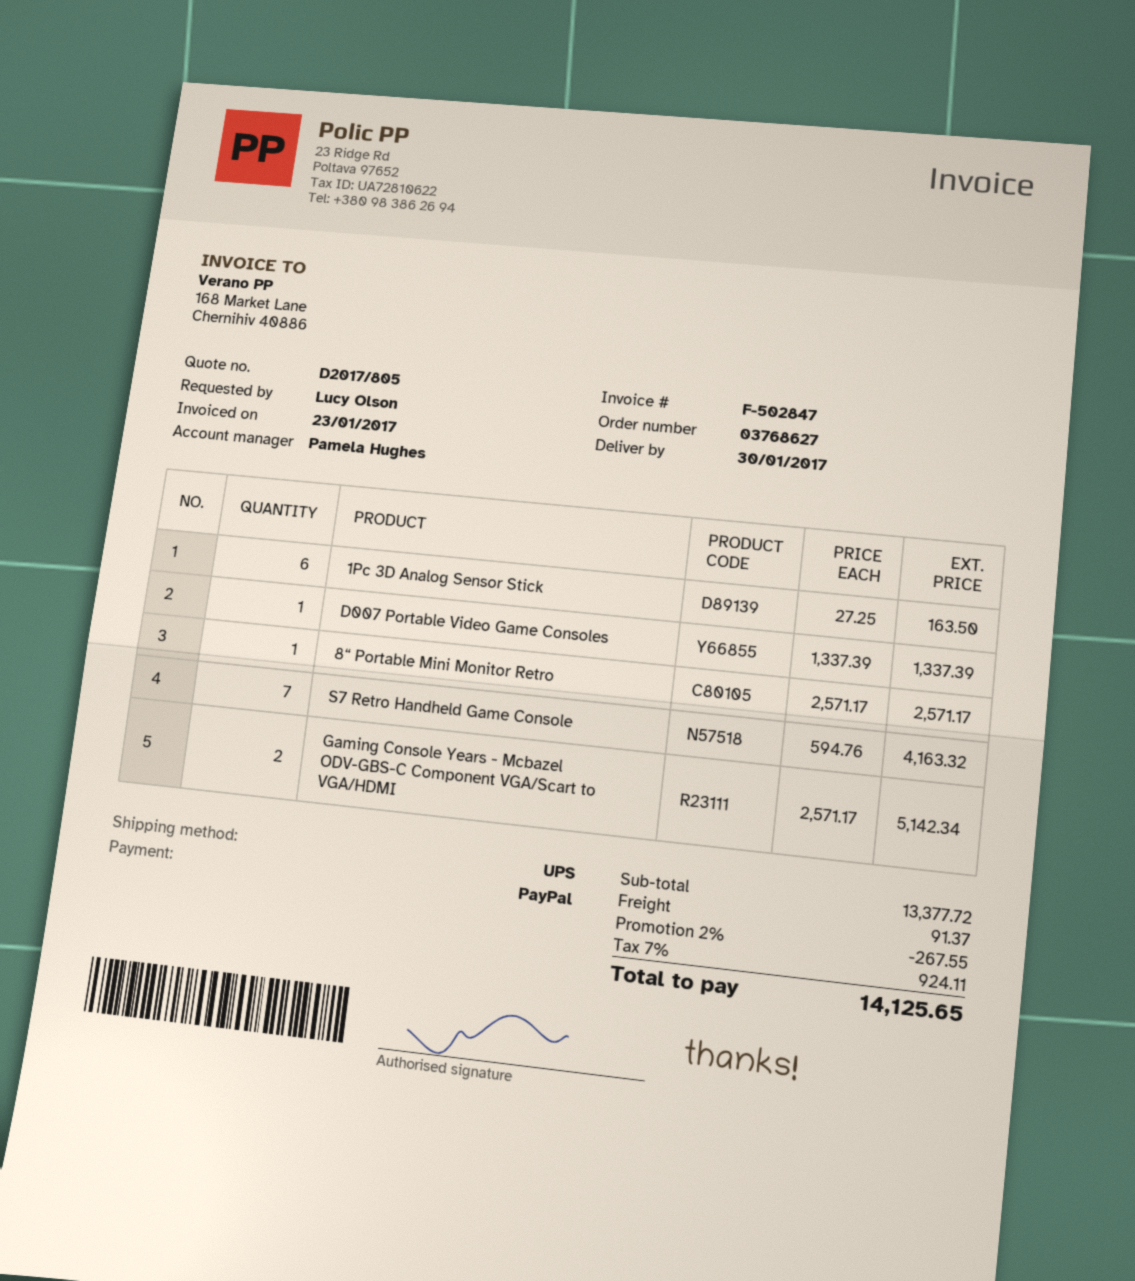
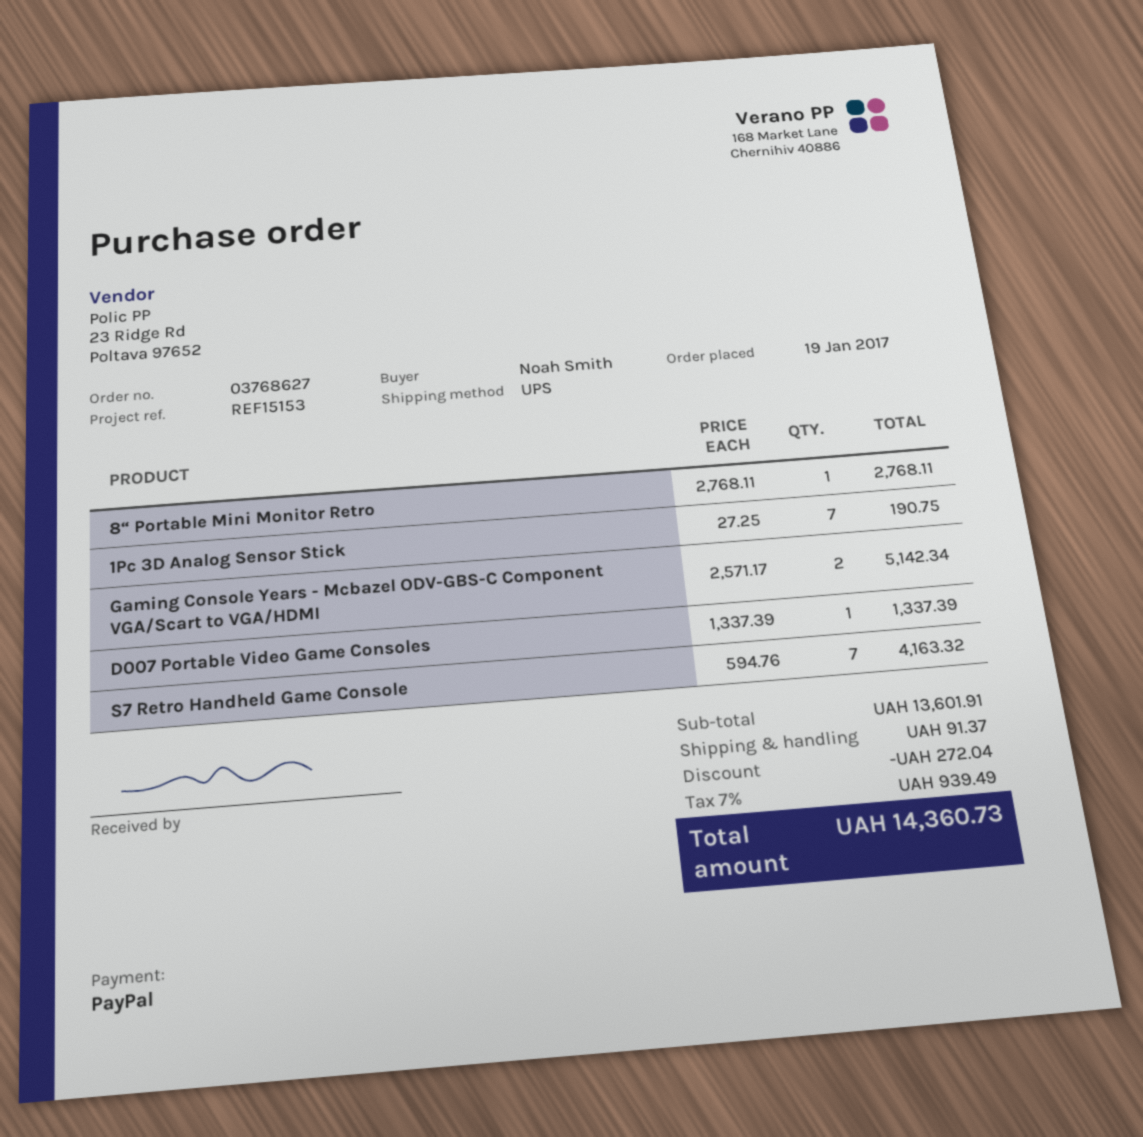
ordered by: Lucy Olson -> Noah Smith
1Pc 3D Analog Sensor Stick: 6 x 27.25 = 163.50 -> 7 x 27.25 = 190.75
8“ Portable Mini Monitor Retro: 1 x 2571.17 = 2571.17 -> 1 x 2768.11 = 2768.11
subtotal: 13377.72 -> 13601.91
discount: 267.55 -> 272.04
tax: 7% = 924.11 -> 7% = 939.49
total: 14125.65 -> 14360.73

